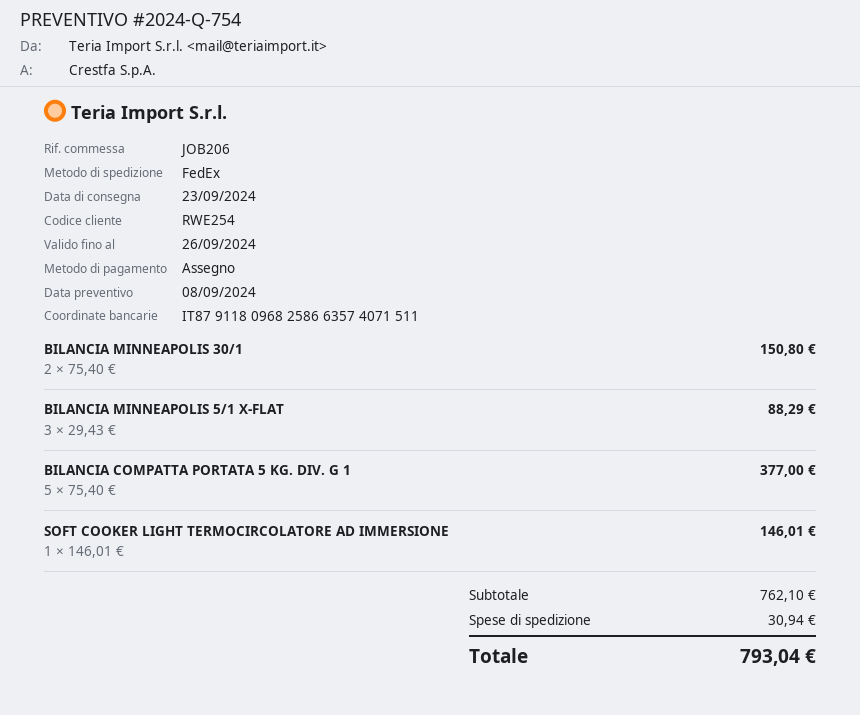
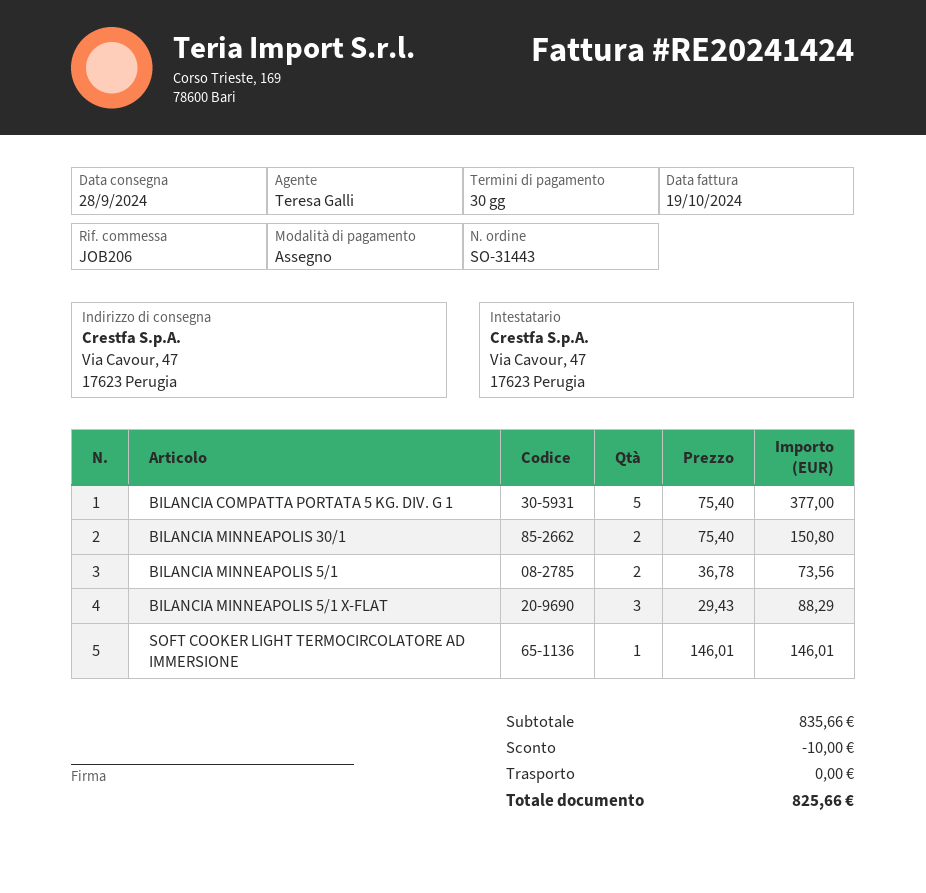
delivery date: 2024-09-23 -> 2024-09-28
BILANCIA MINNEAPOLIS 5/1: none -> 2 x 36.78 = 73.56
subtotal: 762.10 -> 835.66
discount: none -> 10.00
shipping: 30.94 -> 0.00
total: 793.04 -> 825.66

